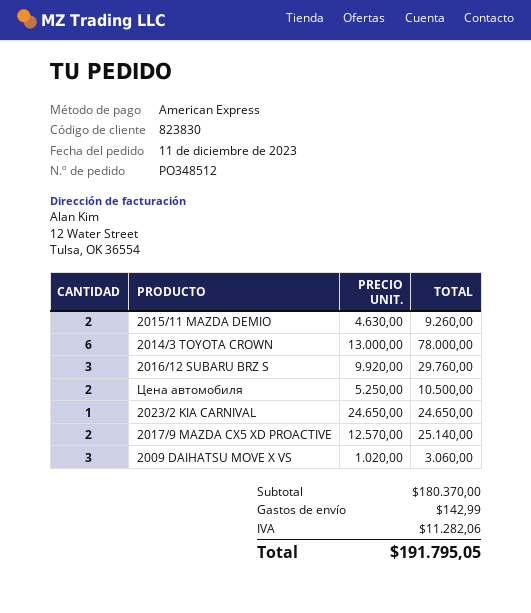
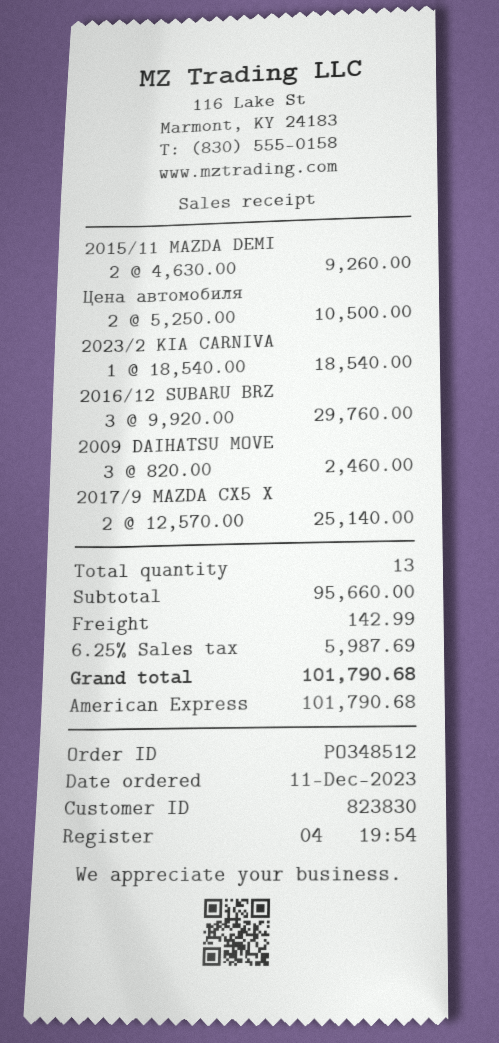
2014/3 TOYOTA CROWN: 6 x 13000.00 = 78000.00 -> none
2023/2 KIA CARNIVAL: 1 x 24650.00 = 24650.00 -> 1 x 18540.00 = 18540.00
2009 DAIHATSU MOVE X VS: 3 x 1020.00 = 3060.00 -> 3 x 820.00 = 2460.00
subtotal: 180370.00 -> 95660.00
tax: 11282.06 -> 5987.69
total: 191795.05 -> 101790.68

